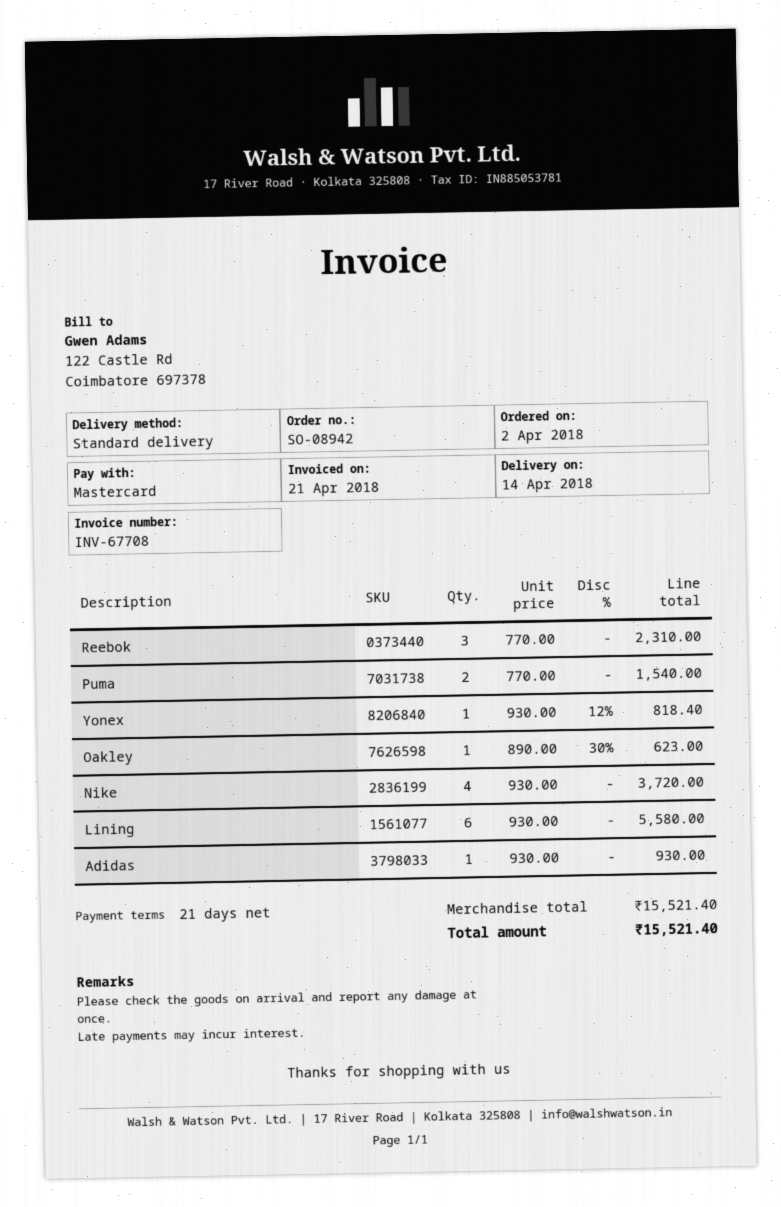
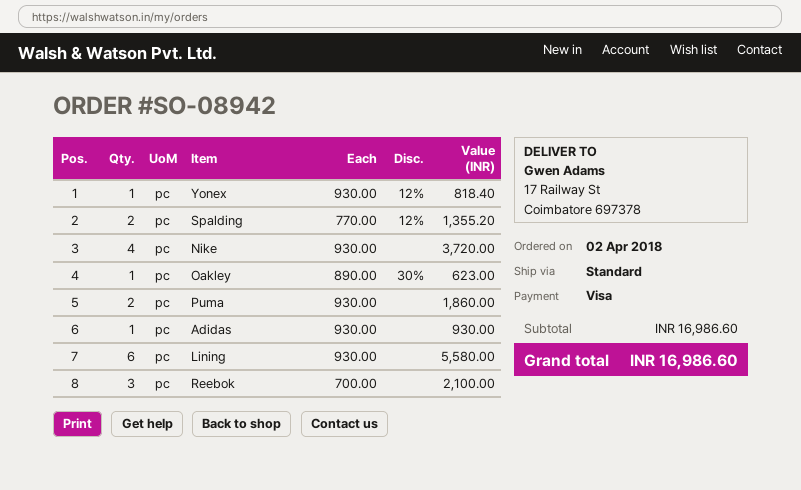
payment method: Mastercard -> Visa
Reebok: 3 x 770.00 = 2310.00 -> 3 x 700.00 = 2100.00
Puma: 2 x 770.00 = 1540.00 -> 2 x 930.00 = 1860.00
Spalding: none -> 2 x 770.00 - 12% = 1355.20
subtotal: 15521.40 -> 16986.60
total: 15521.40 -> 16986.60

